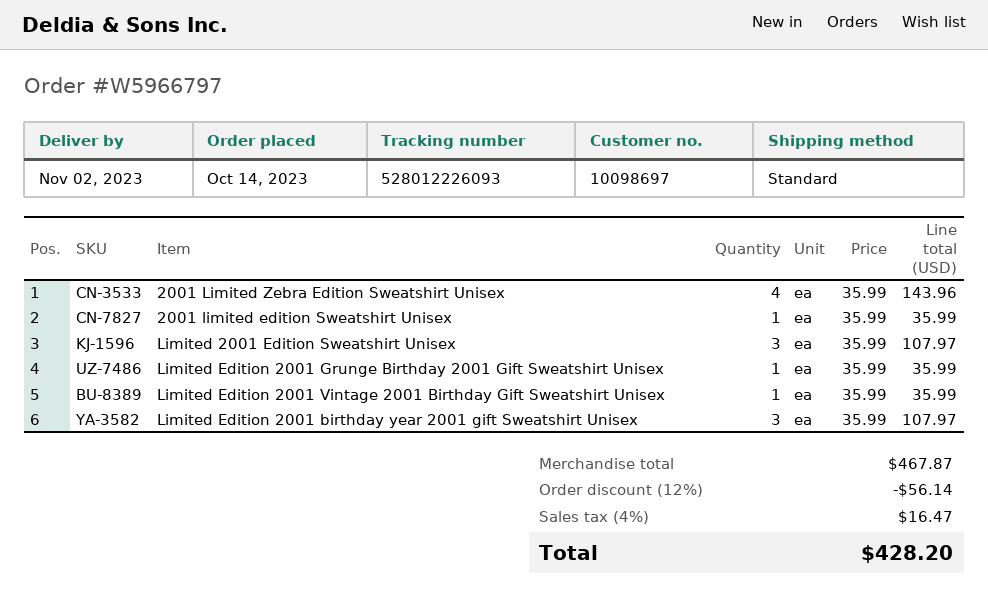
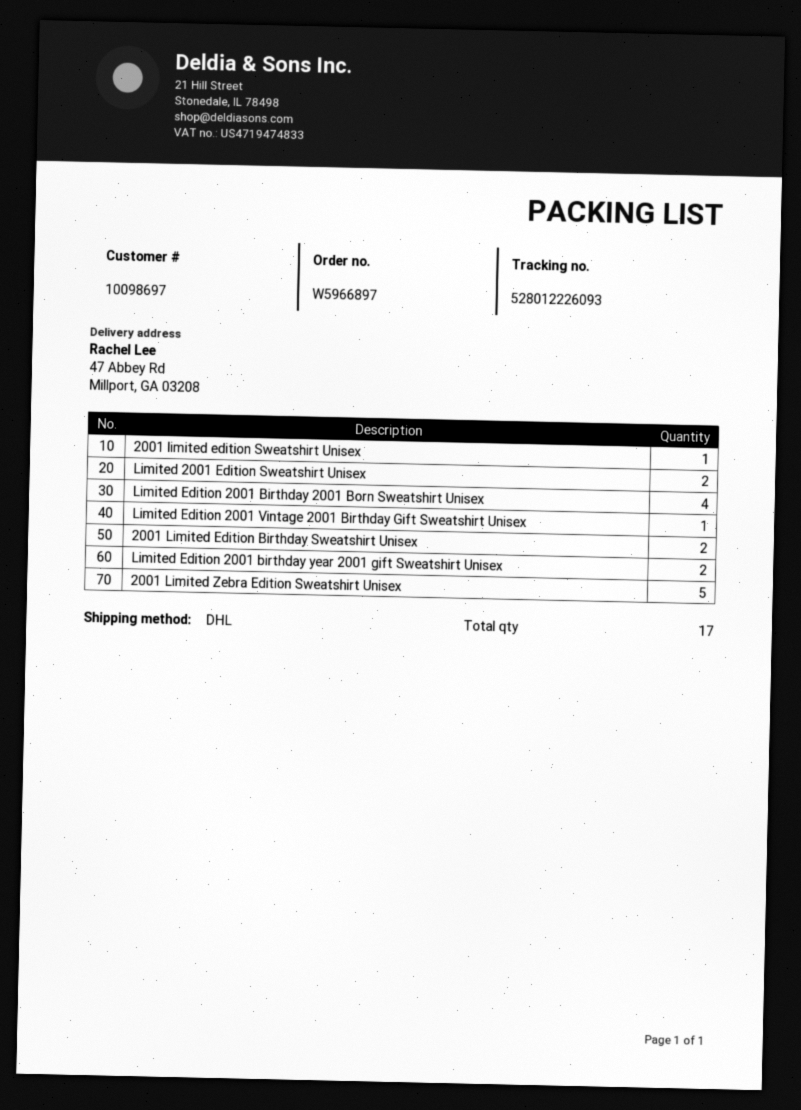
order number: W5966797 -> W5966897
shipping method: standard -> DHL
2001 Limited Zebra Edition Sweatshirt Unisex: 4 -> 5
Limited 2001 Edition Sweatshirt Unisex: 3 -> 2
Limited Edition 2001 Grunge Birthday 2001 Gift Sweatshirt Unisex: 1 -> none
Limited Edition 2001 birthday year 2001 gift Sweatshirt Unisex: 3 -> 2
Limited Edition 2001 Birthday 2001 Born Sweatshirt Unisex: none -> 4
2001 Limited Edition Birthday Sweatshirt Unisex: none -> 2

